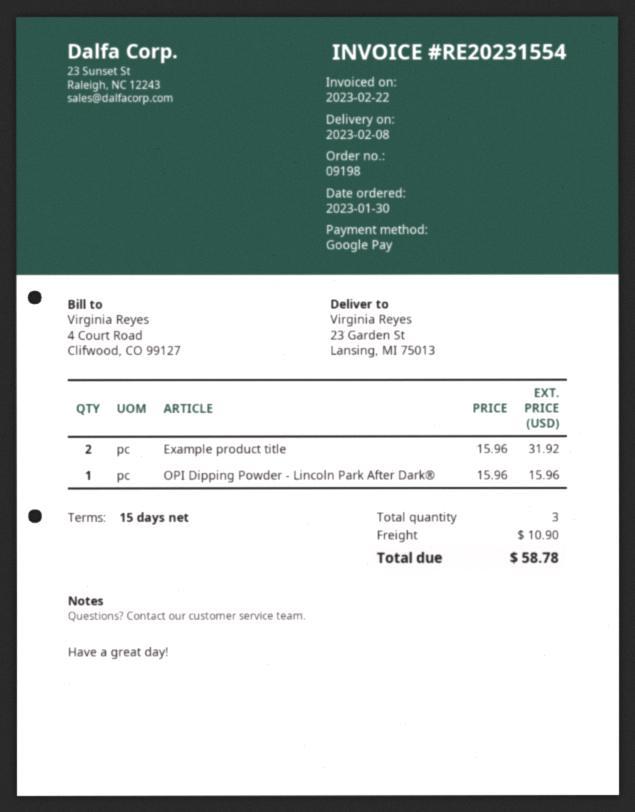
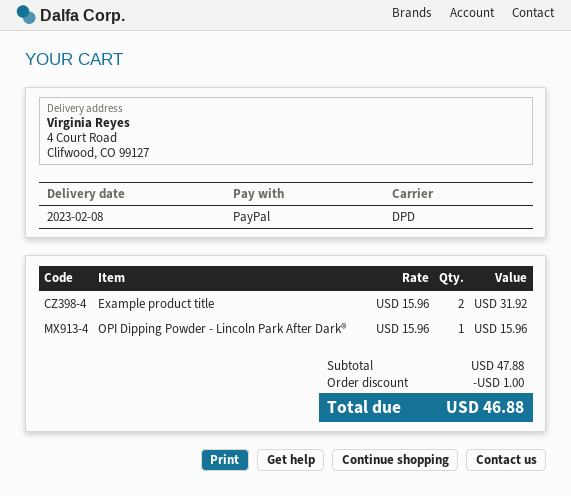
payment method: Google Pay -> PayPal
ship to: 23 Garden St, Lansing, MI 75013 -> 4 Court Road, Clifwood, CO 99127
discount: none -> 1.00
shipping: 10.90 -> none
total: 58.78 -> 46.88

